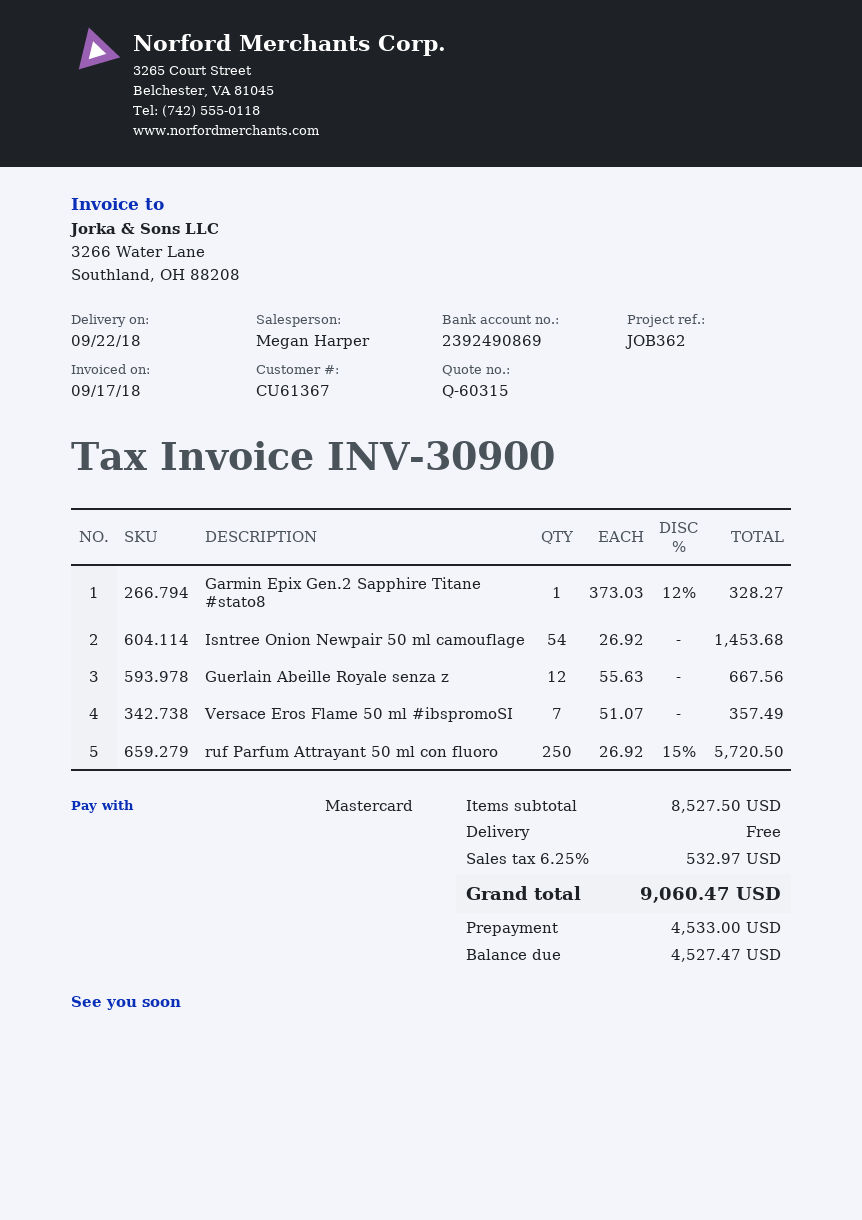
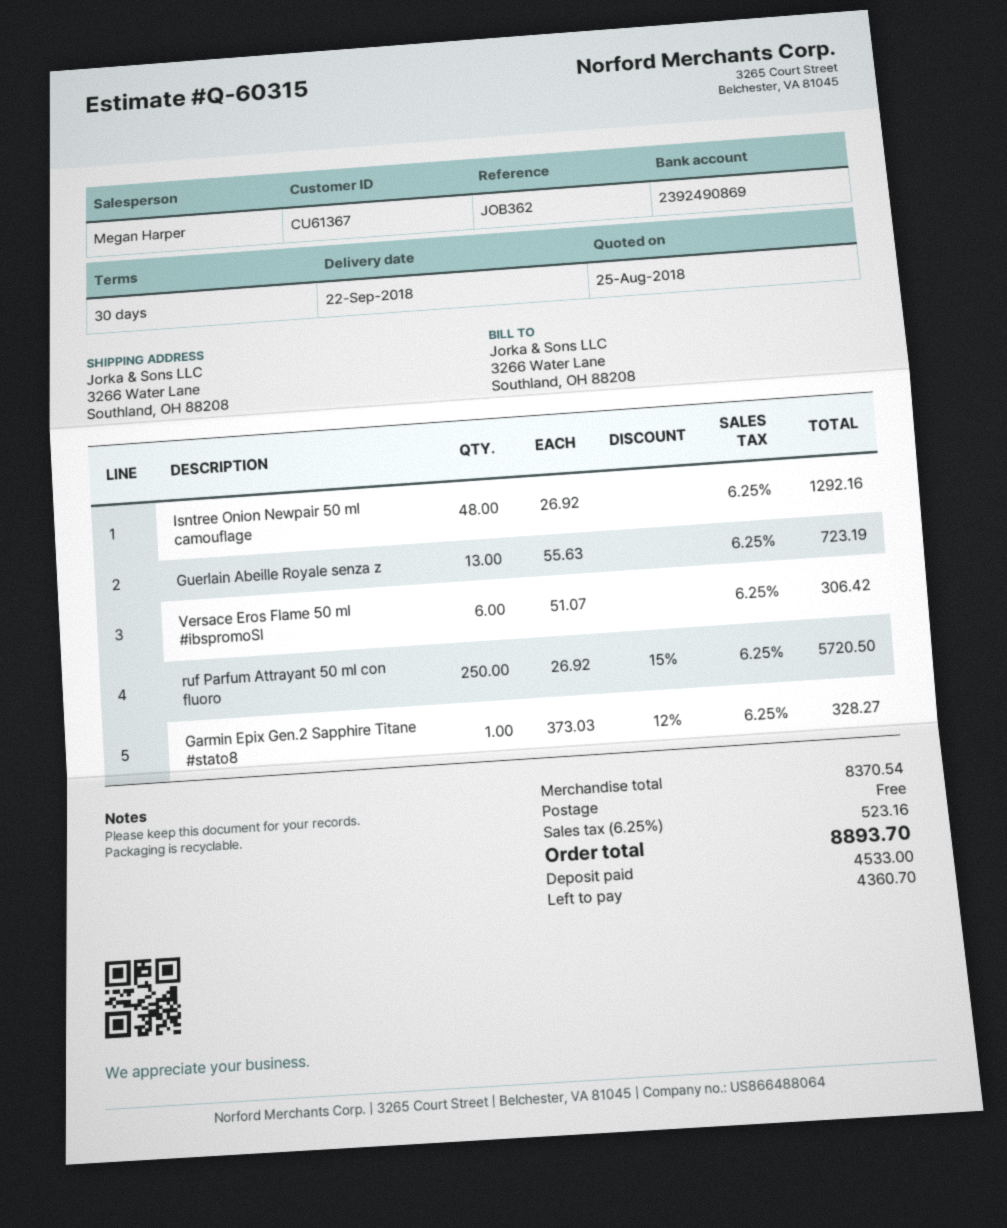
Isntree Onion Newpair 50 ml camouflage: 54 x 26.92 = 1453.68 -> 48 x 26.92 = 1292.16
Guerlain Abeille Royale senza z: 12 x 55.63 = 667.56 -> 13 x 55.63 = 723.19
Versace Eros Flame 50 ml #ibspromoSI: 7 x 51.07 = 357.49 -> 6 x 51.07 = 306.42
subtotal: 8527.50 -> 8370.54
tax: 6.25% = 532.97 -> 6.25% = 523.16
total: 9060.47 -> 8893.70
balance: 4527.47 -> 4360.70

